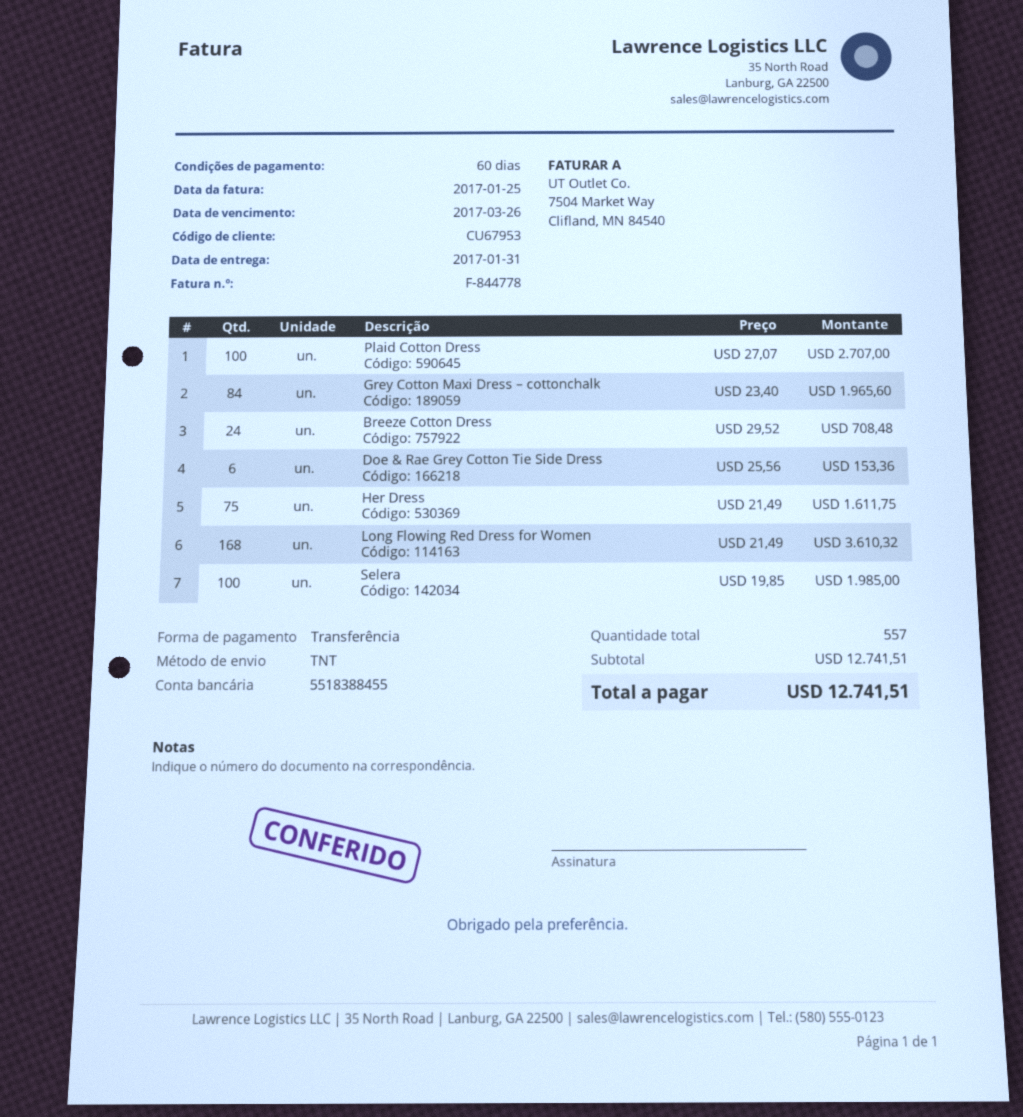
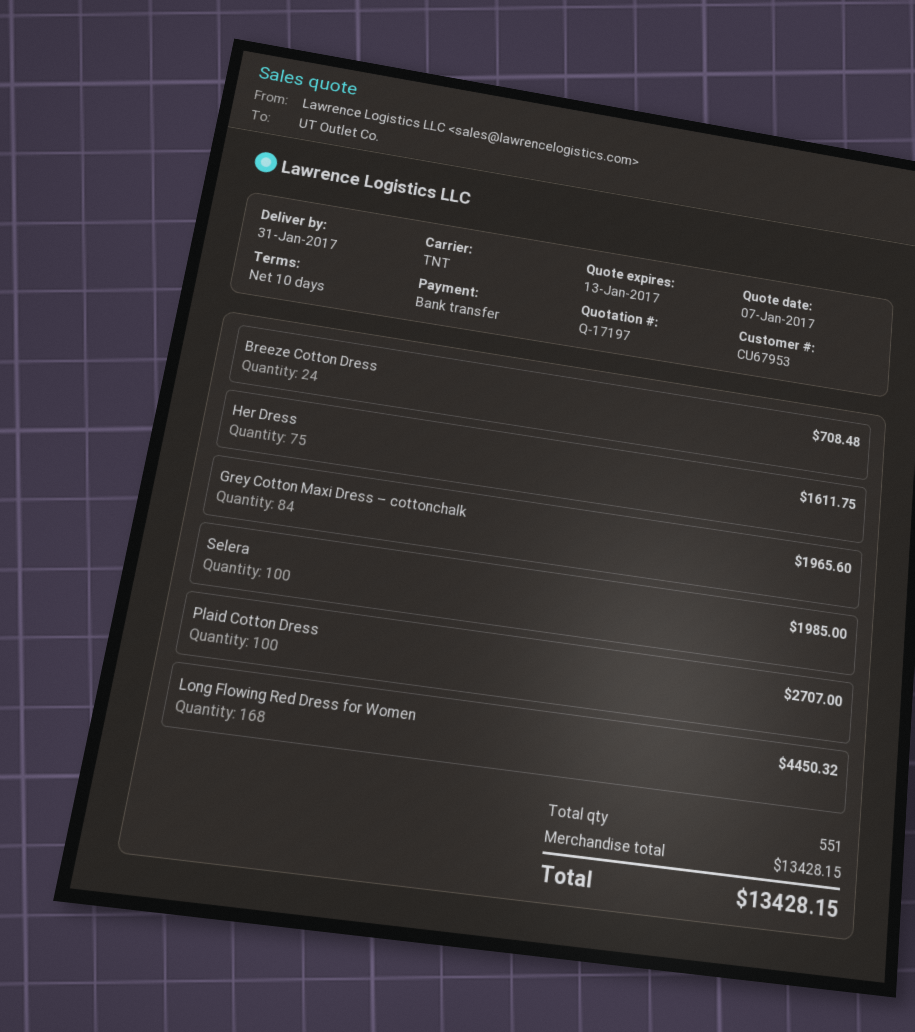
payment terms: 60 days -> 10 days
Doe & Rae Grey Cotton Tie Side Dress: 6 for 153.36 -> none
Long Flowing Red Dress for Women: 168 for 3610.32 -> 168 for 4450.32
total quantity: 557 -> 551
subtotal: 12741.51 -> 13428.15
total: 12741.51 -> 13428.15

